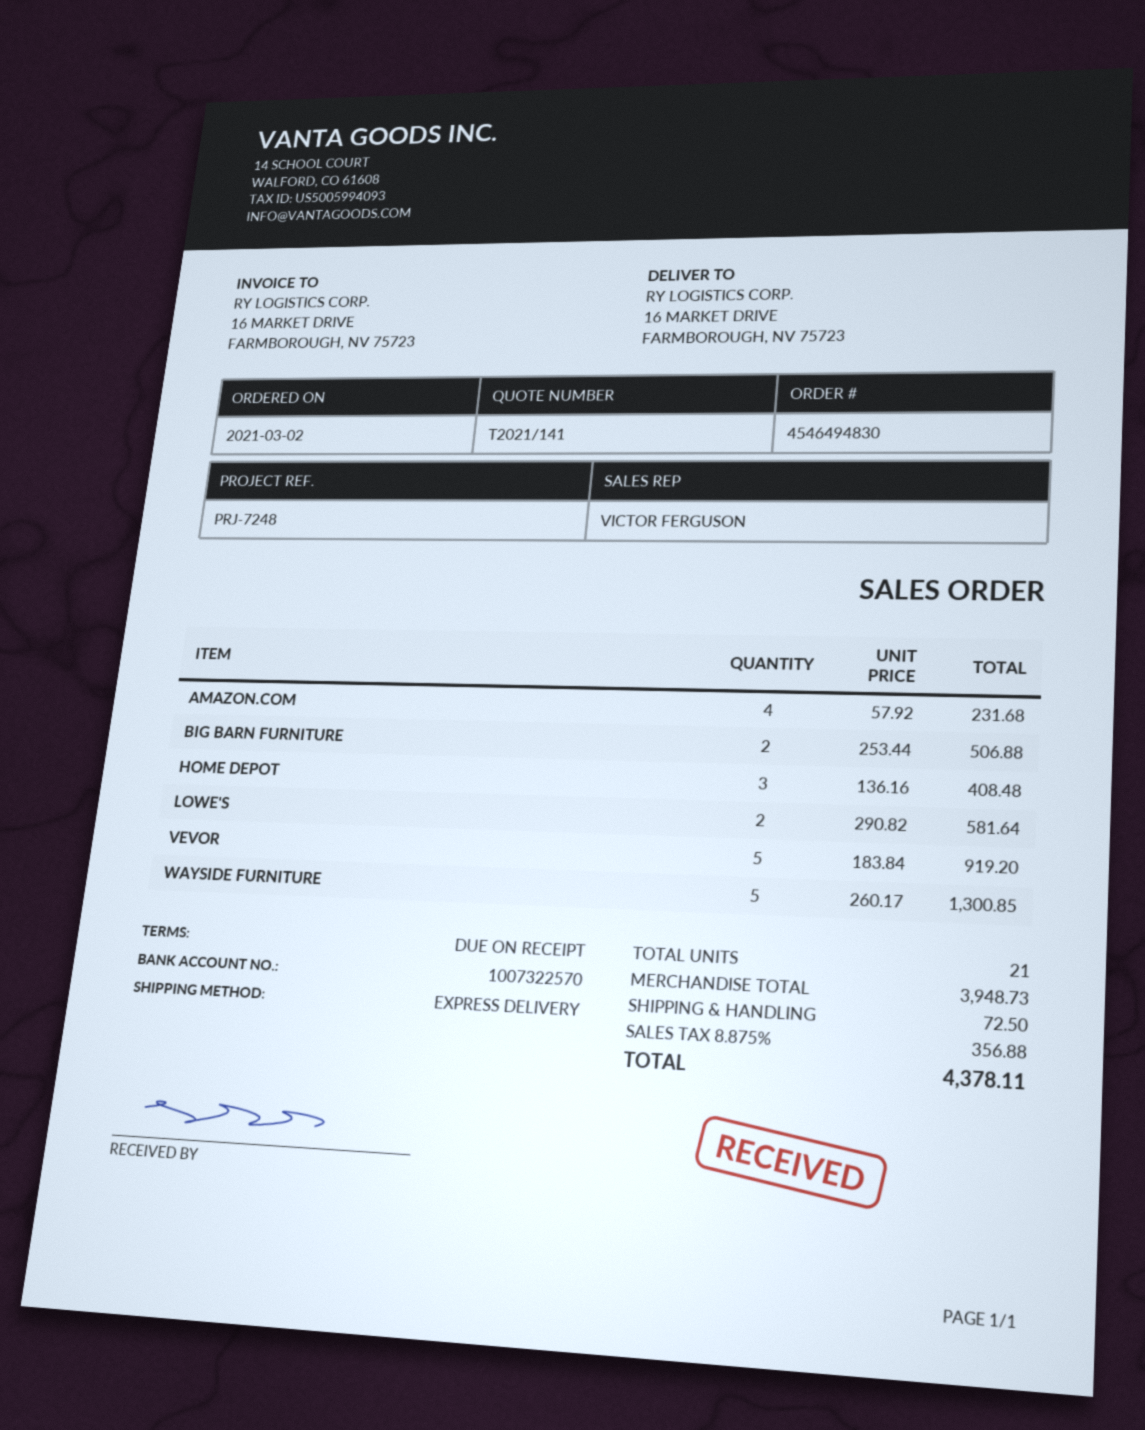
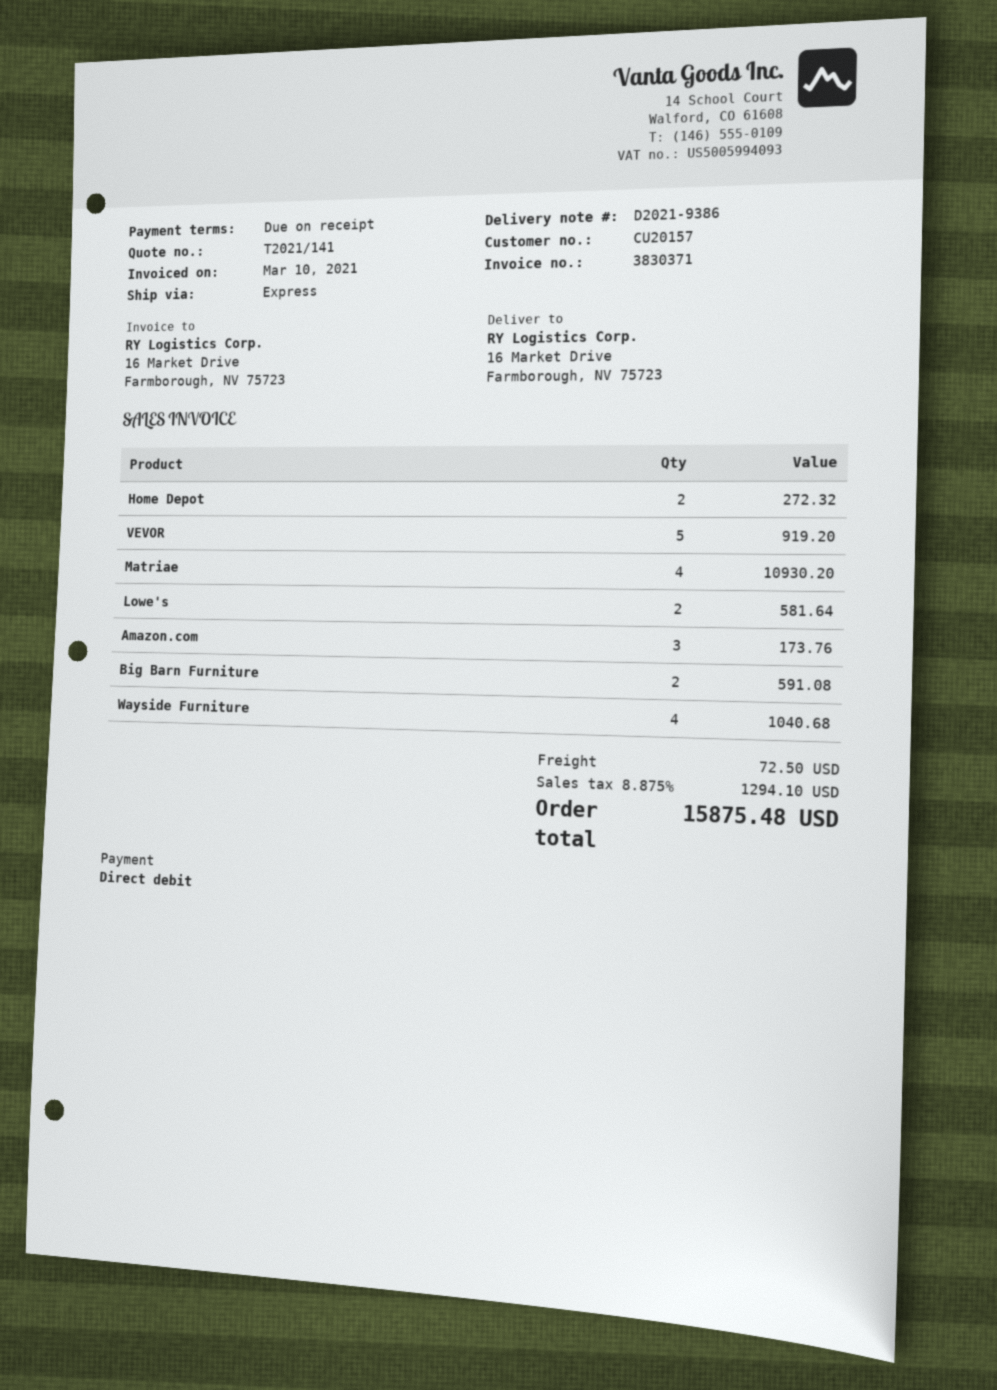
AMAZON.COM: 4 for 231.68 -> 3 for 173.76
BIG BARN FURNITURE: 2 for 506.88 -> 2 for 591.08
HOME DEPOT: 3 for 408.48 -> 2 for 272.32
WAYSIDE FURNITURE: 5 for 1300.85 -> 4 for 1040.68
Matriae: none -> 4 for 10930.20
tax: 8.875% = 356.88 -> 8.875% = 1294.10
total: 4378.11 -> 15875.48

